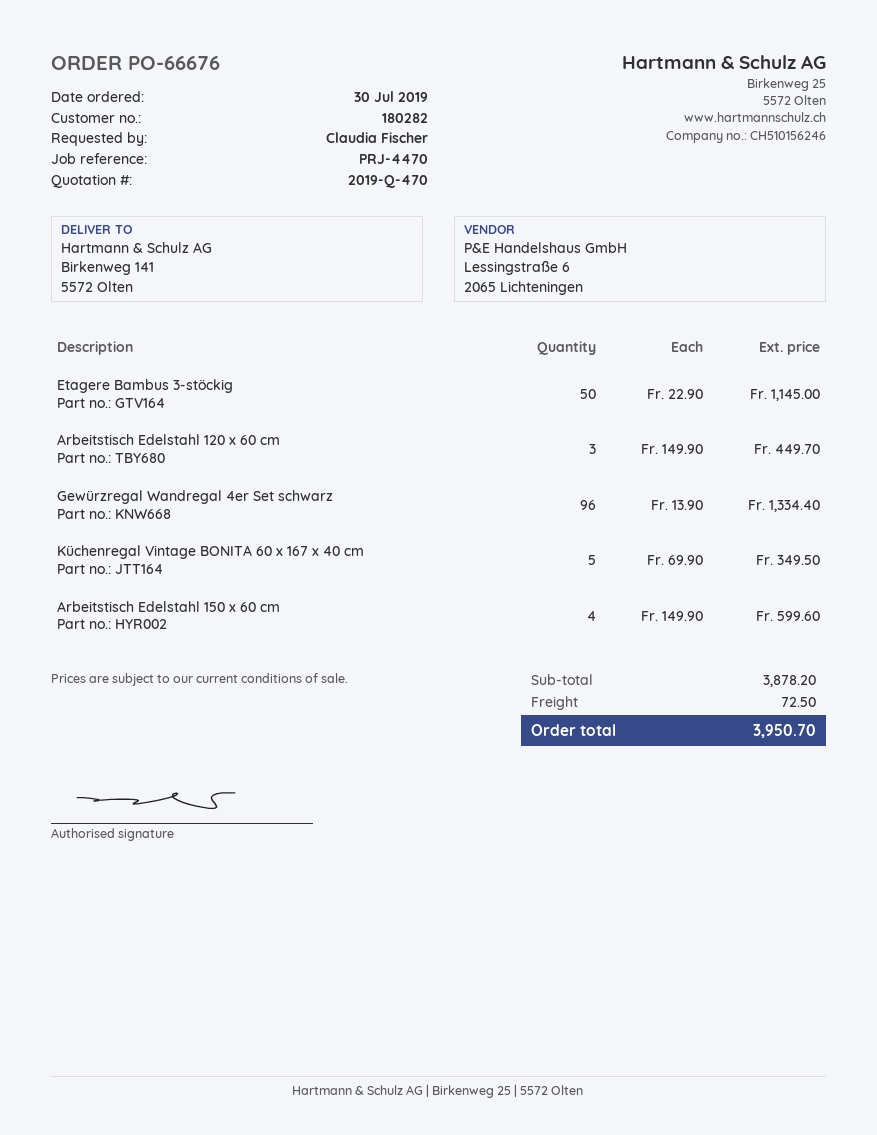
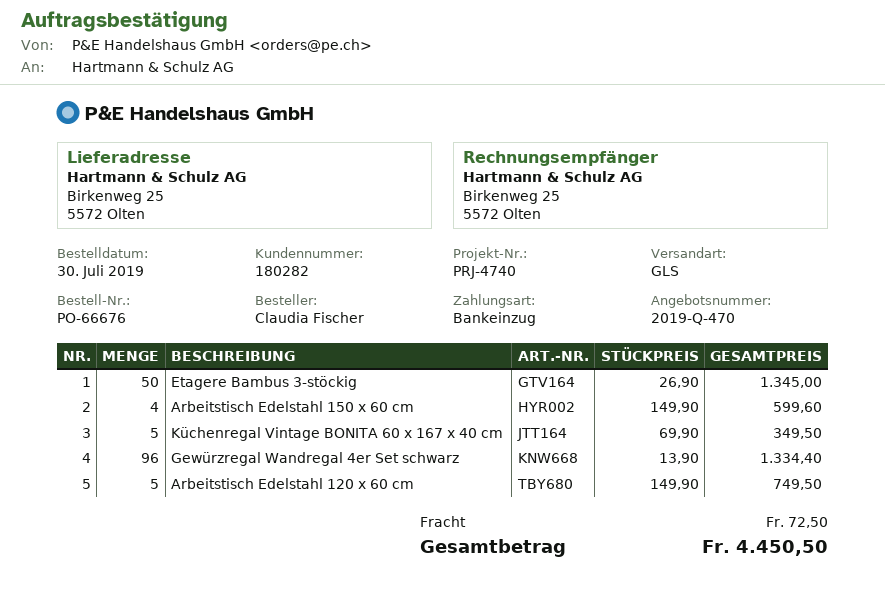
reference: PRJ-4470 -> PRJ-4740
ship to: Birkenweg 141, 5572 Olten -> Birkenweg 25, 5572 Olten
Etagere Bambus 3-stöckig: 50 x 22.90 = 1145.00 -> 50 x 26.90 = 1345.00
Arbeitstisch Edelstahl 120 x 60 cm: 3 x 149.90 = 449.70 -> 5 x 149.90 = 749.50
total: 3950.70 -> 4450.50

